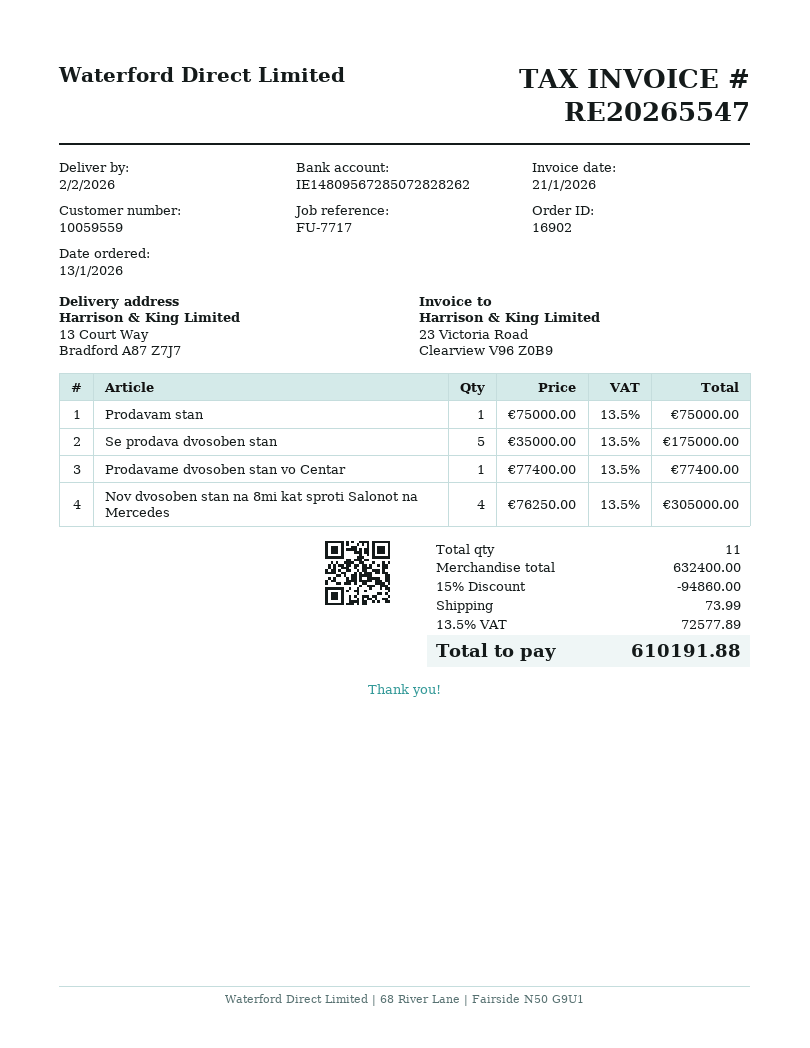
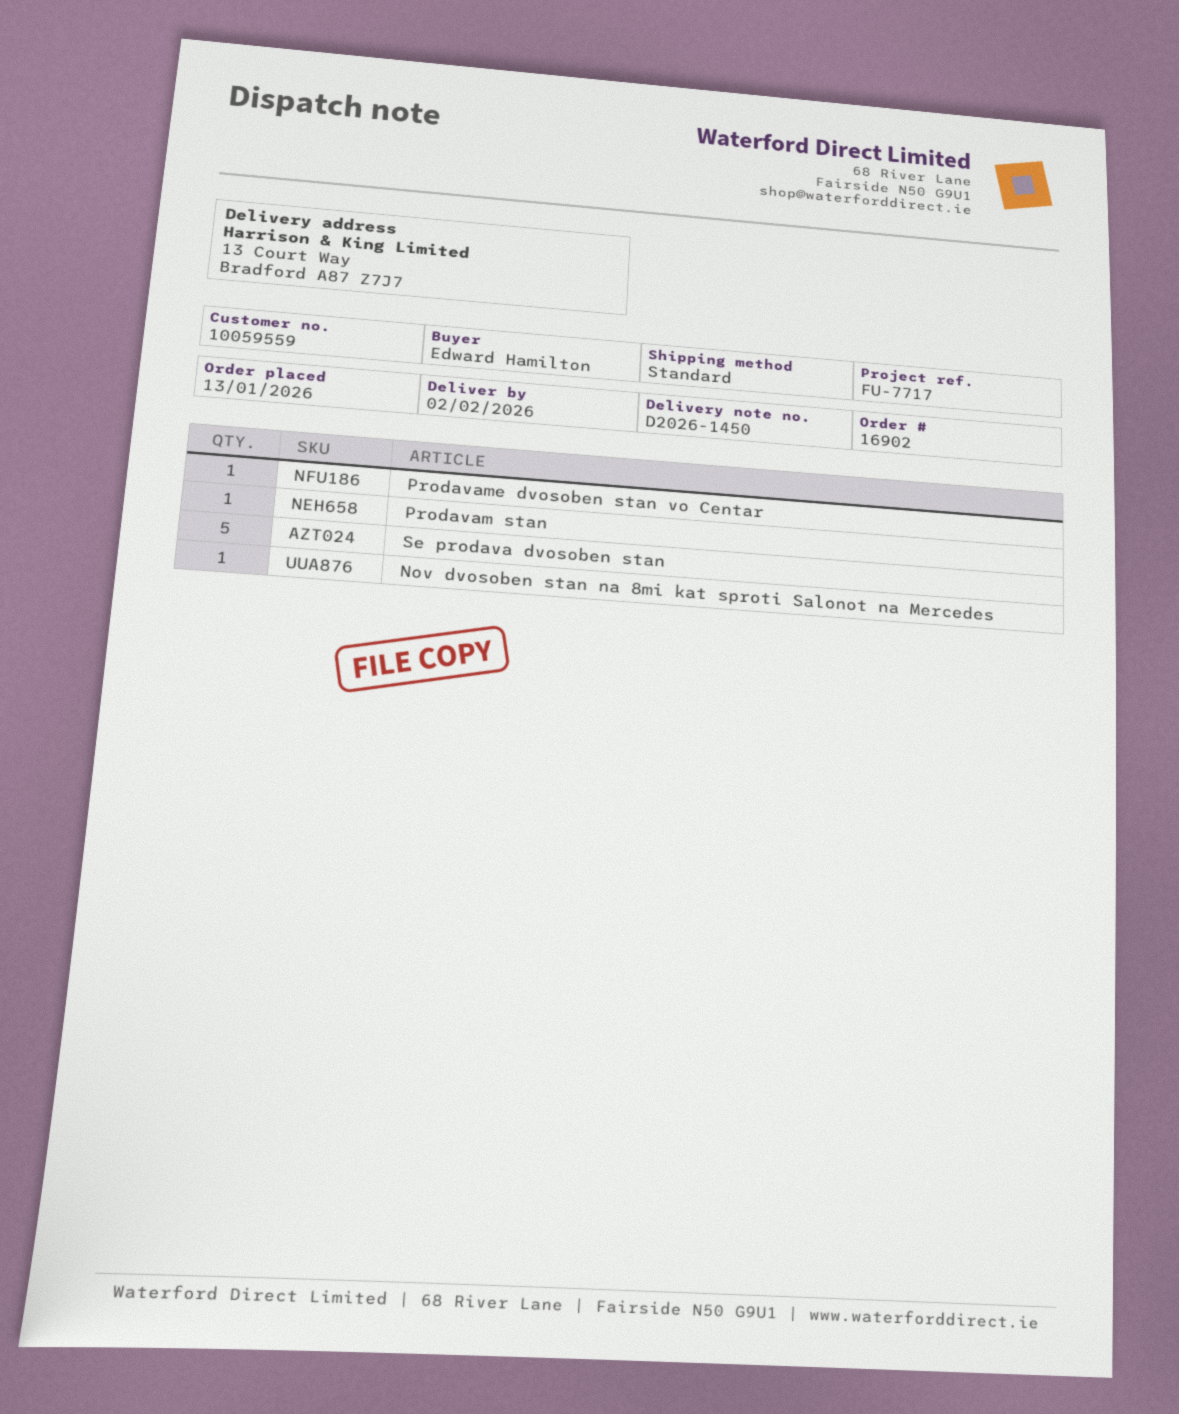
Nov dvosoben stan na 8mi kat sproti Salonot na Mercedes: 4 -> 1

